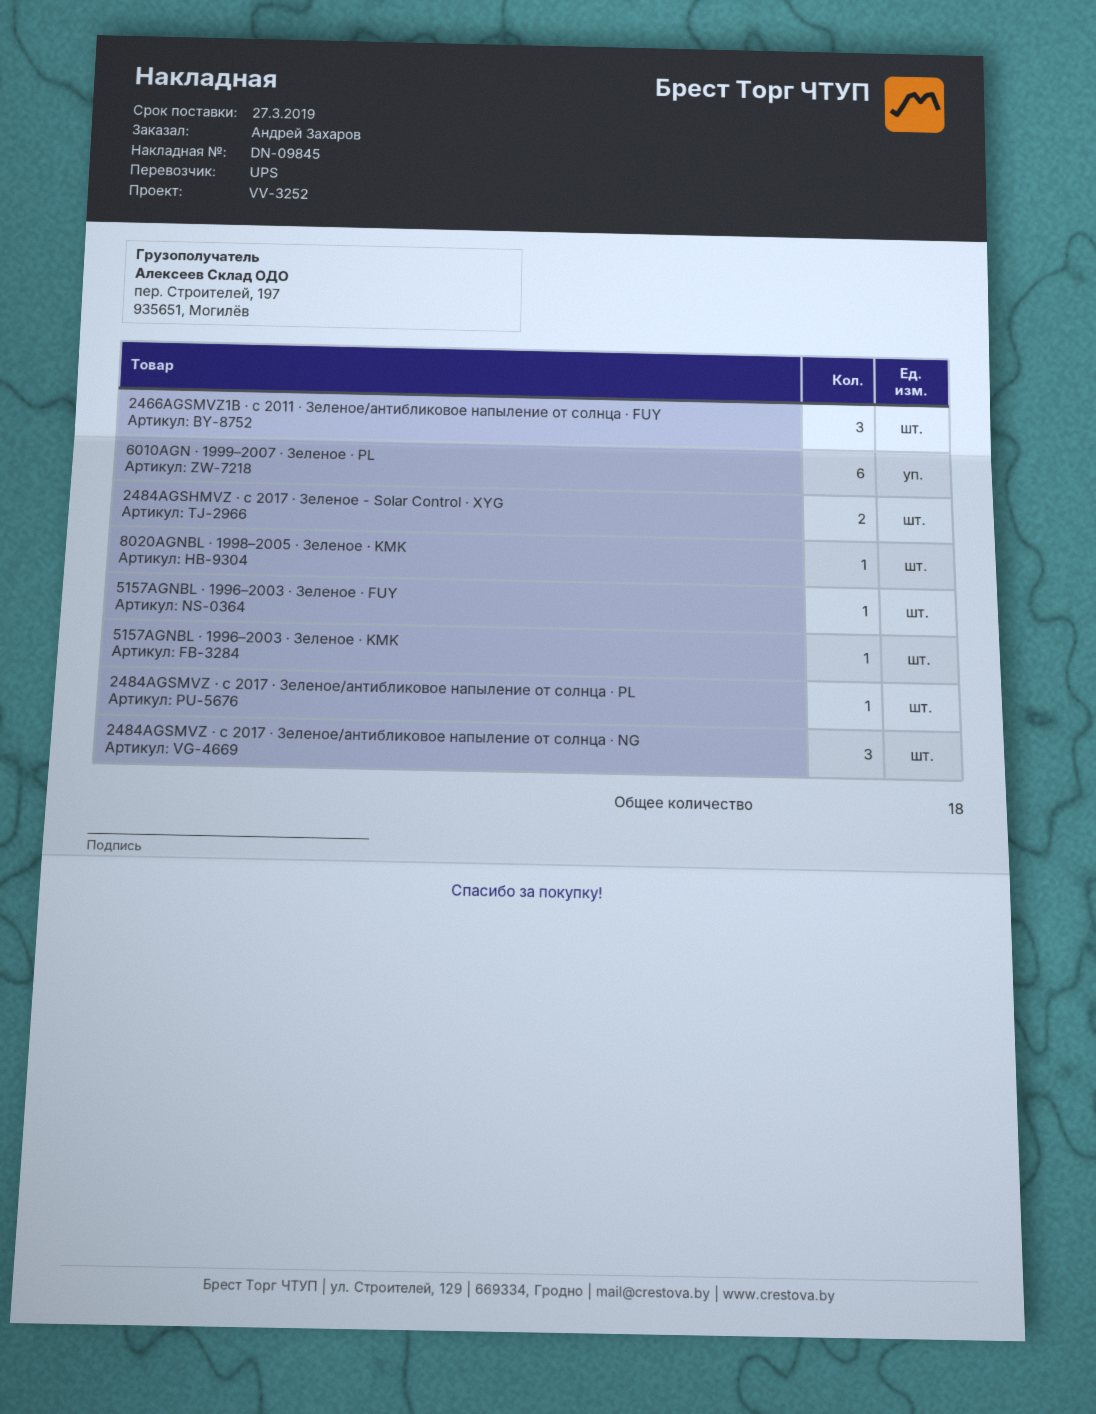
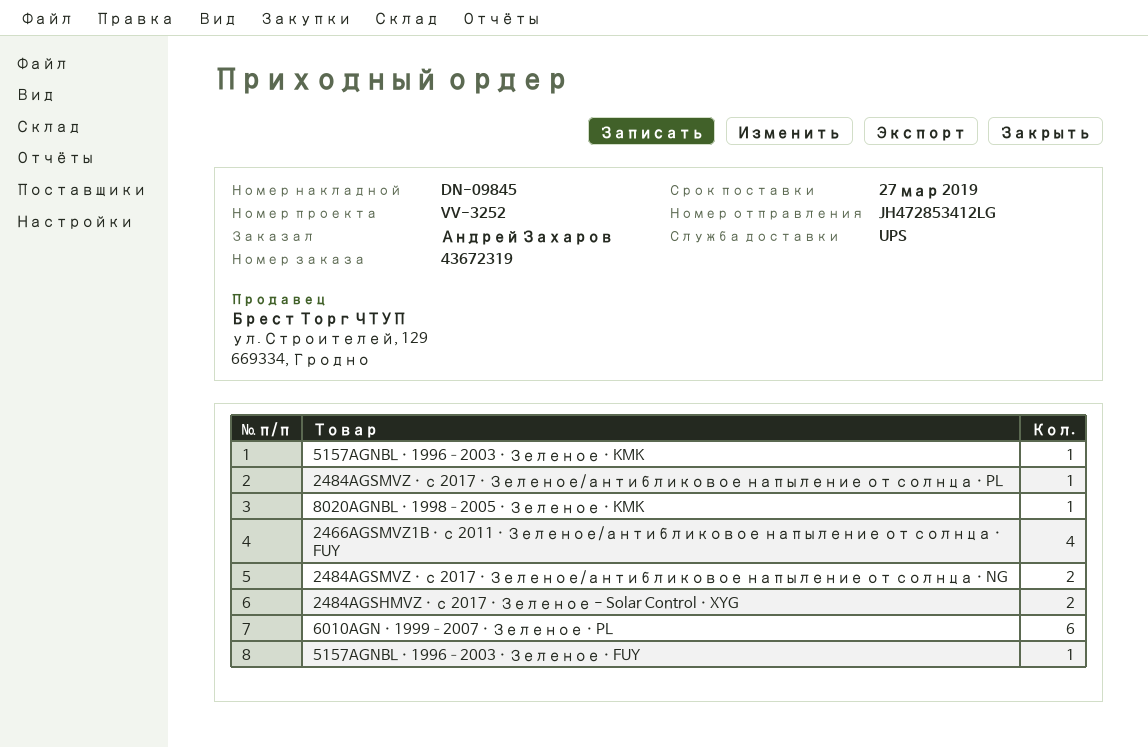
2466AGSMVZ1B · с 2011 · Зеленое/антибликовое напыление от солнца · FUY: 3 -> 4
2484AGSMVZ · с 2017 · Зеленое/антибликовое напыление от солнца · NG: 3 -> 2

